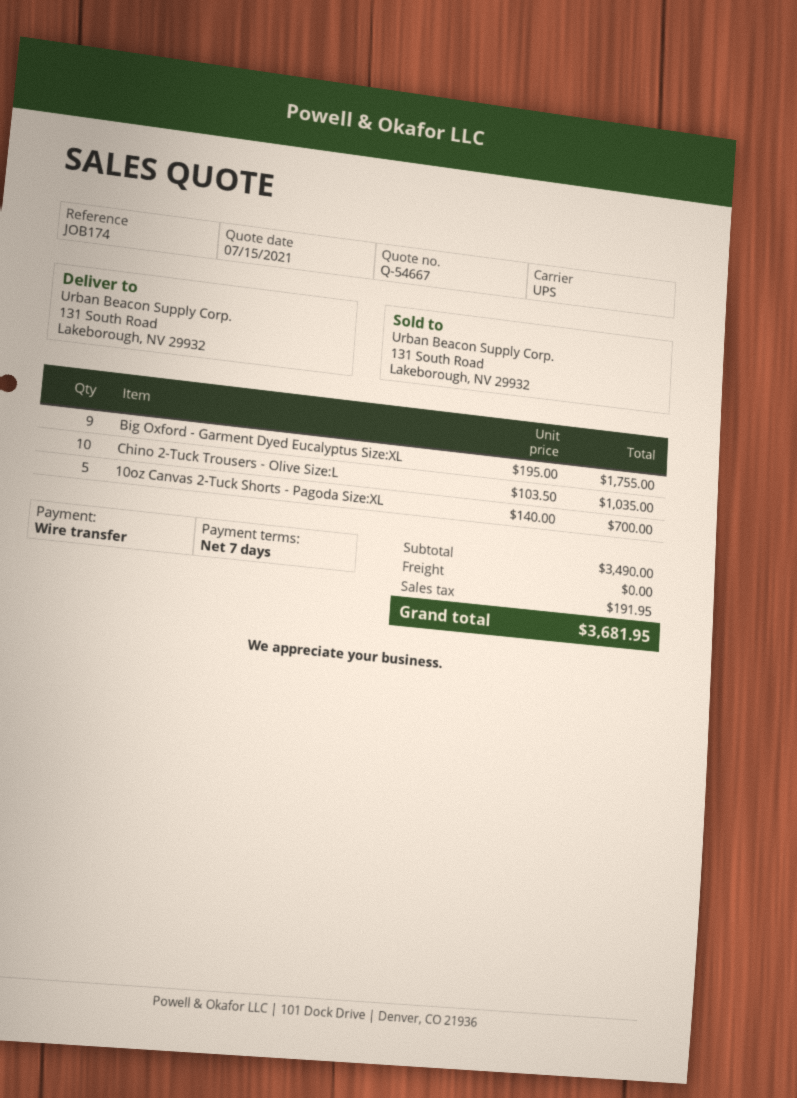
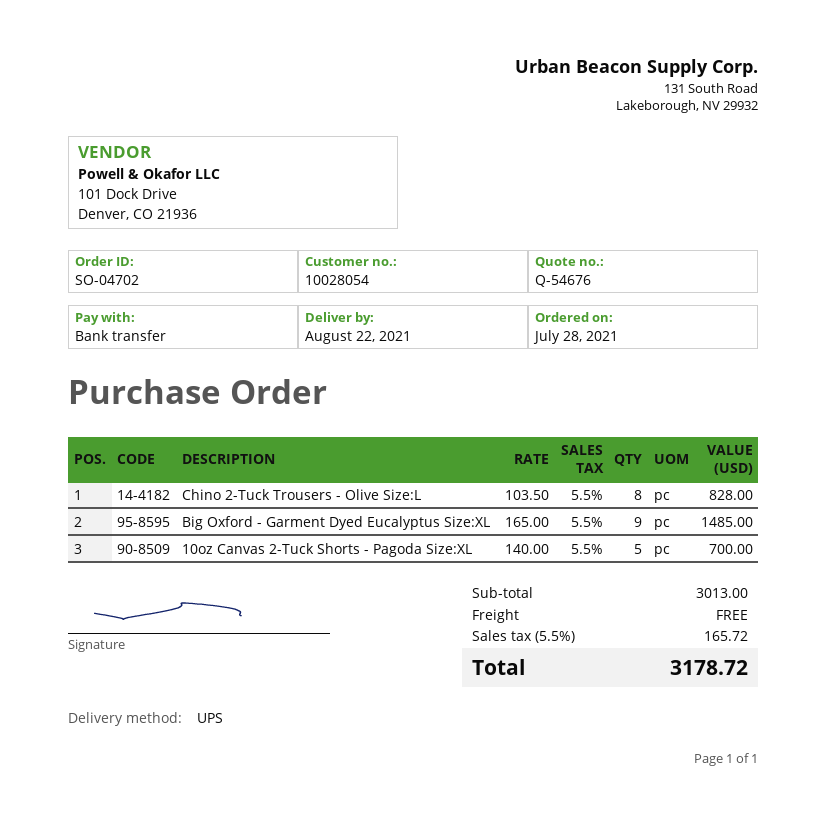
quote number: Q-54667 -> Q-54676
Big Oxford - Garment Dyed Eucalyptus Size:XL: 9 x 195.00 = 1755.00 -> 9 x 165.00 = 1485.00
Chino 2-Tuck Trousers - Olive Size:L: 10 x 103.50 = 1035.00 -> 8 x 103.50 = 828.00
subtotal: 3490.00 -> 3013.00
tax: 191.95 -> 165.72
total: 3681.95 -> 3178.72

